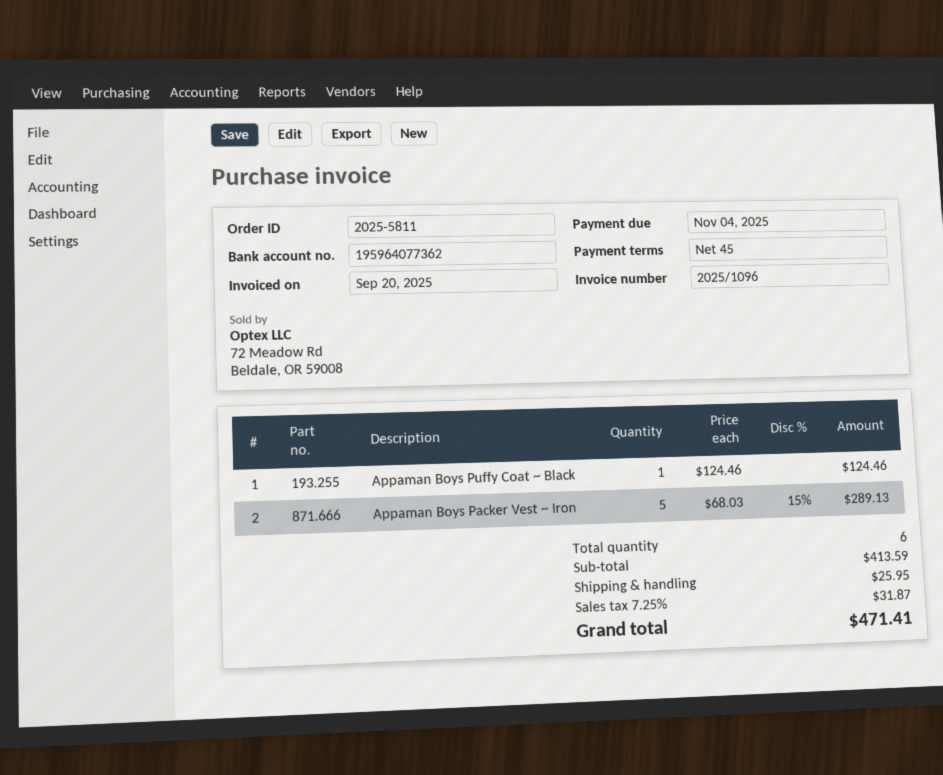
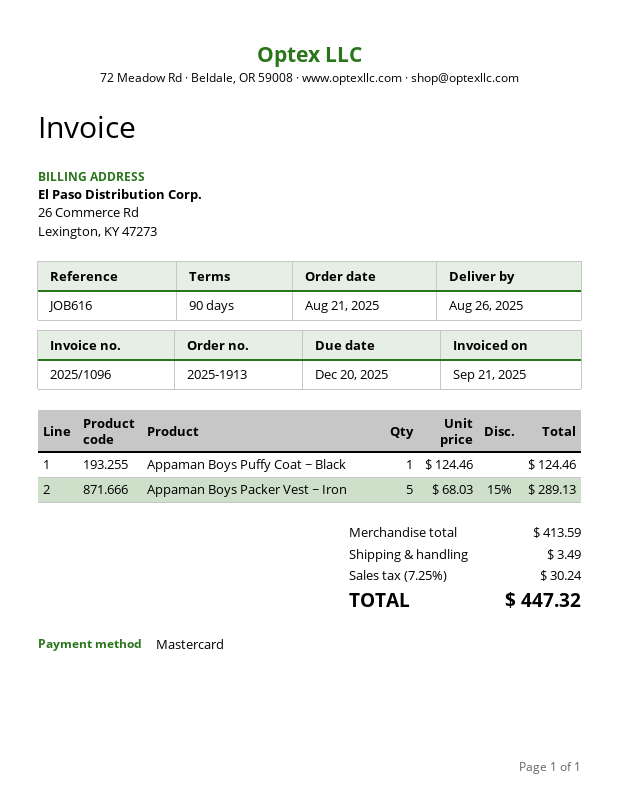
order number: 2025-5811 -> 2025-1913
invoice date: 2025-09-20 -> 2025-09-21
payment terms: 45 days -> 90 days
due date: 2025-11-04 -> 2025-12-20
shipping: 25.95 -> 3.49
tax: 7.25% = 31.87 -> 7.25% = 30.24
total: 471.41 -> 447.32

